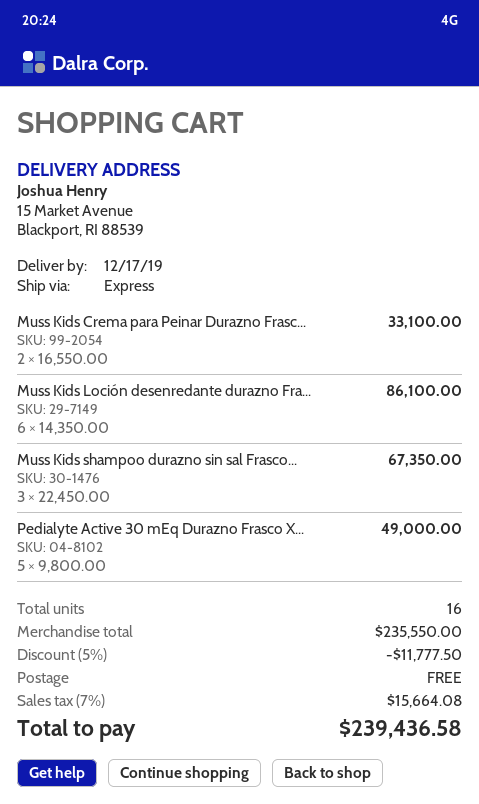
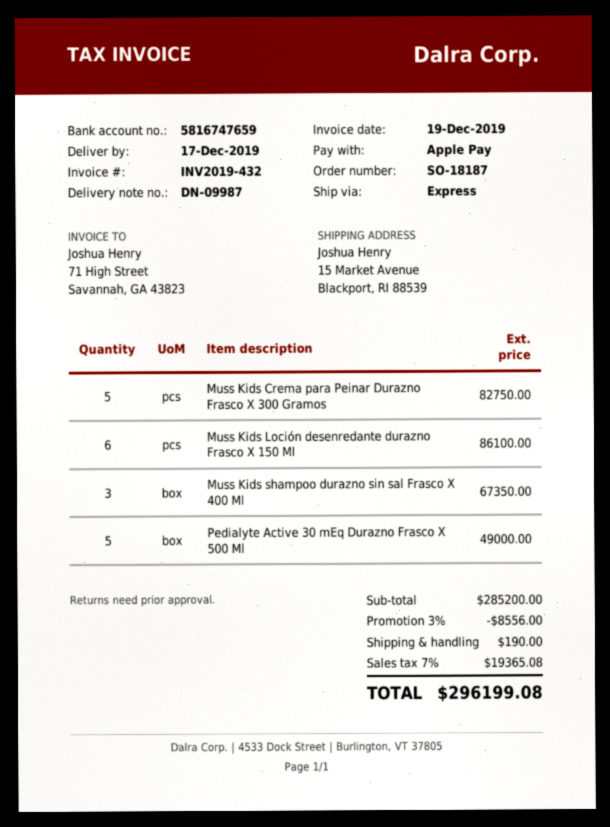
Muss Kids Crema para Peinar Durazno Frasc...: 2 for 33100.00 -> 5 for 82750.00
subtotal: 235550.00 -> 285200.00
discount: 5% = 11777.50 -> 3% = 8556.00
shipping: 0.00 -> 190.00
tax: 7% = 15664.08 -> 7% = 19365.08
total: 239436.58 -> 296199.08

